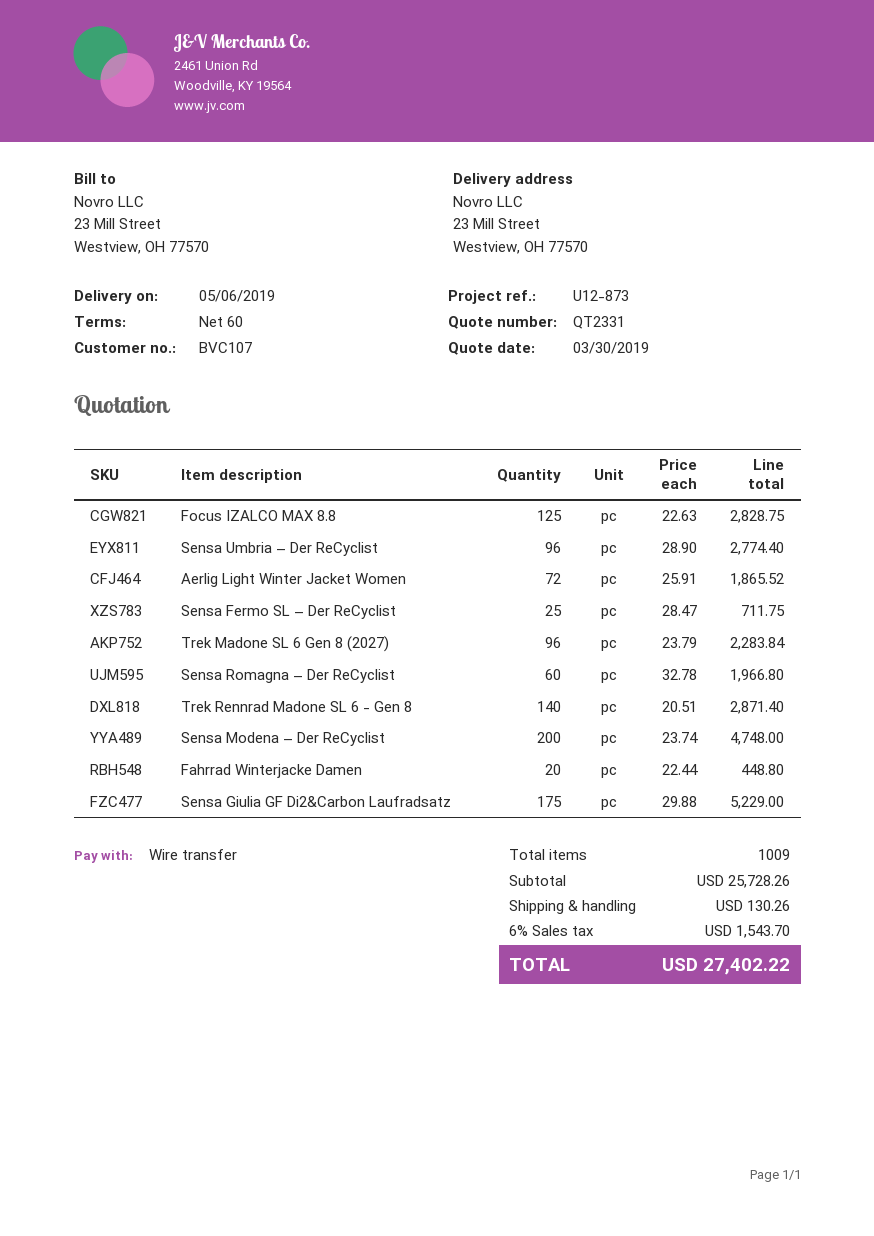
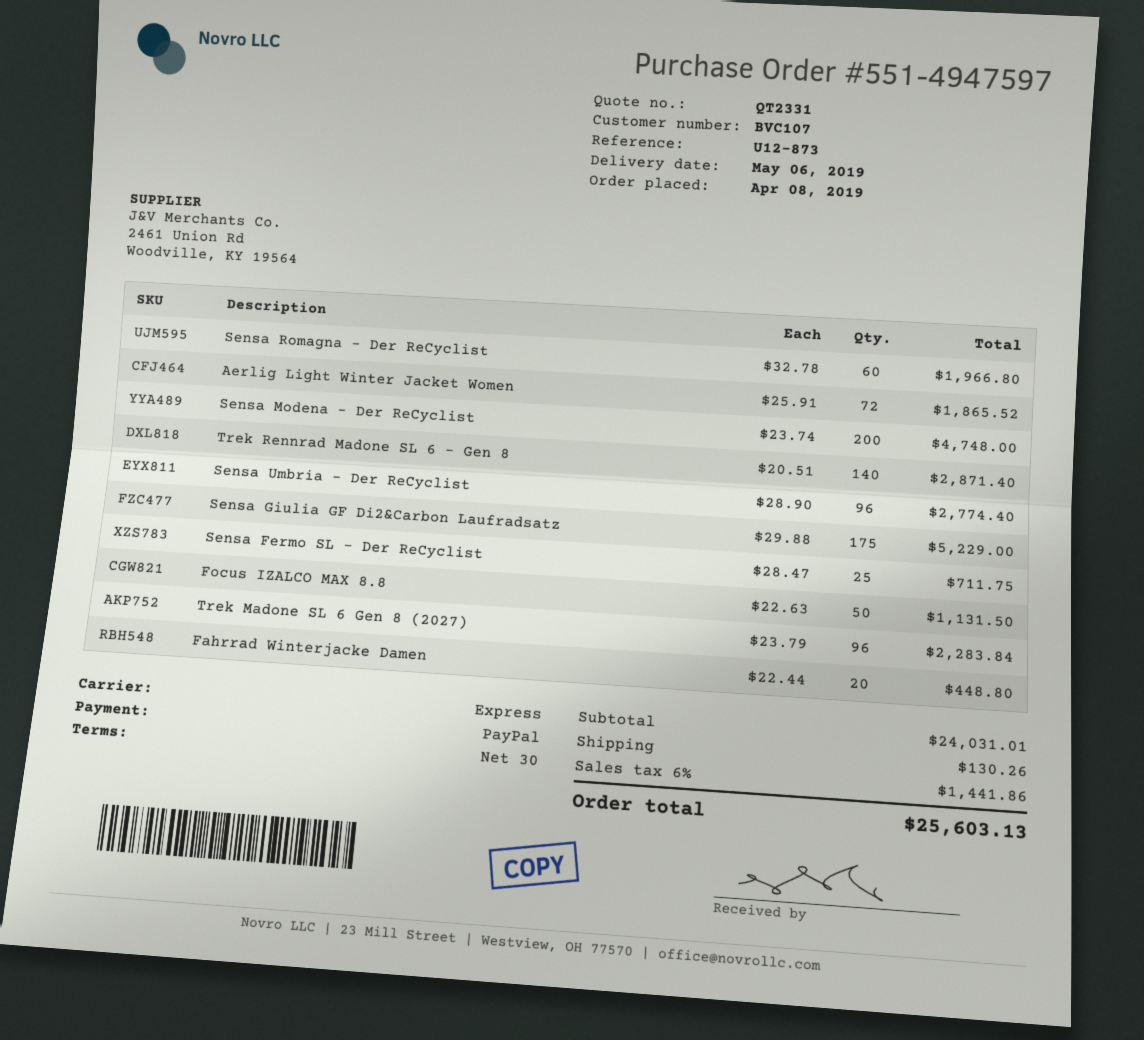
payment terms: 60 days -> 30 days
payment method: bank transfer -> PayPal
Focus IZALCO MAX 8.8: 125 x 22.63 = 2828.75 -> 50 x 22.63 = 1131.50
subtotal: 25728.26 -> 24031.01
tax: 6% = 1543.70 -> 6% = 1441.86
total: 27402.22 -> 25603.13

